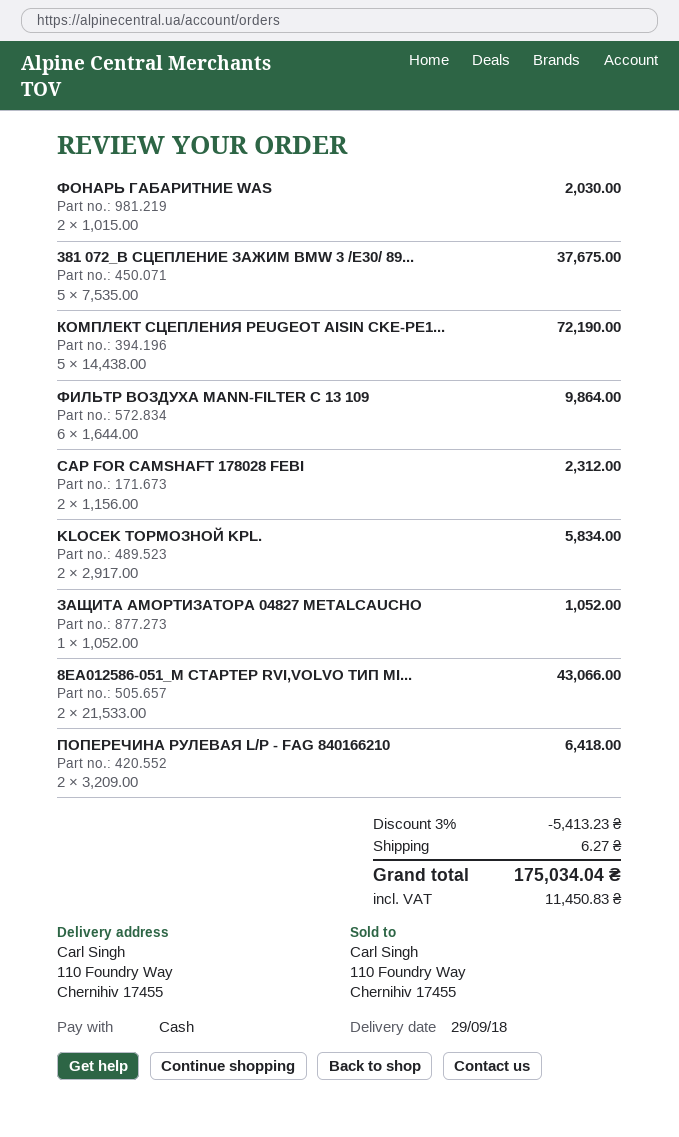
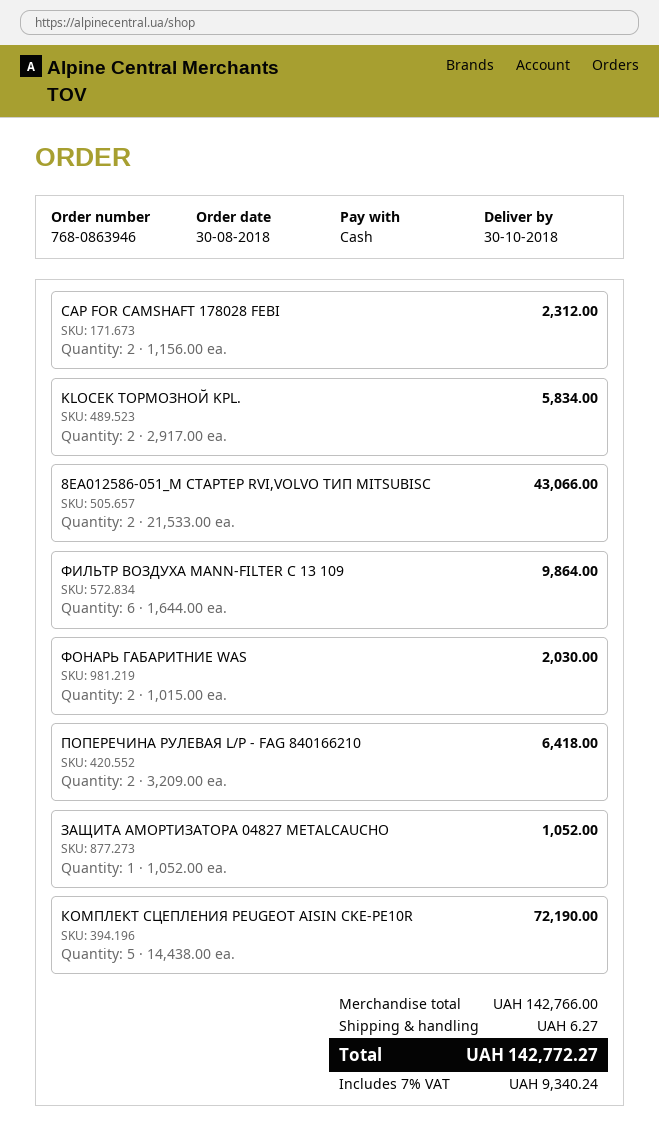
delivery date: 2018-09-29 -> 2018-10-30
381 072_B СЦЕПЛЕНИЕ ЗАЖИМ BMW 3 /E30/ 89...: 5 x 7535.00 = 37675.00 -> none
discount: 3% = 5413.23 -> none
tax: 11450.83 -> 9340.24
total: 175034.04 -> 142772.27

